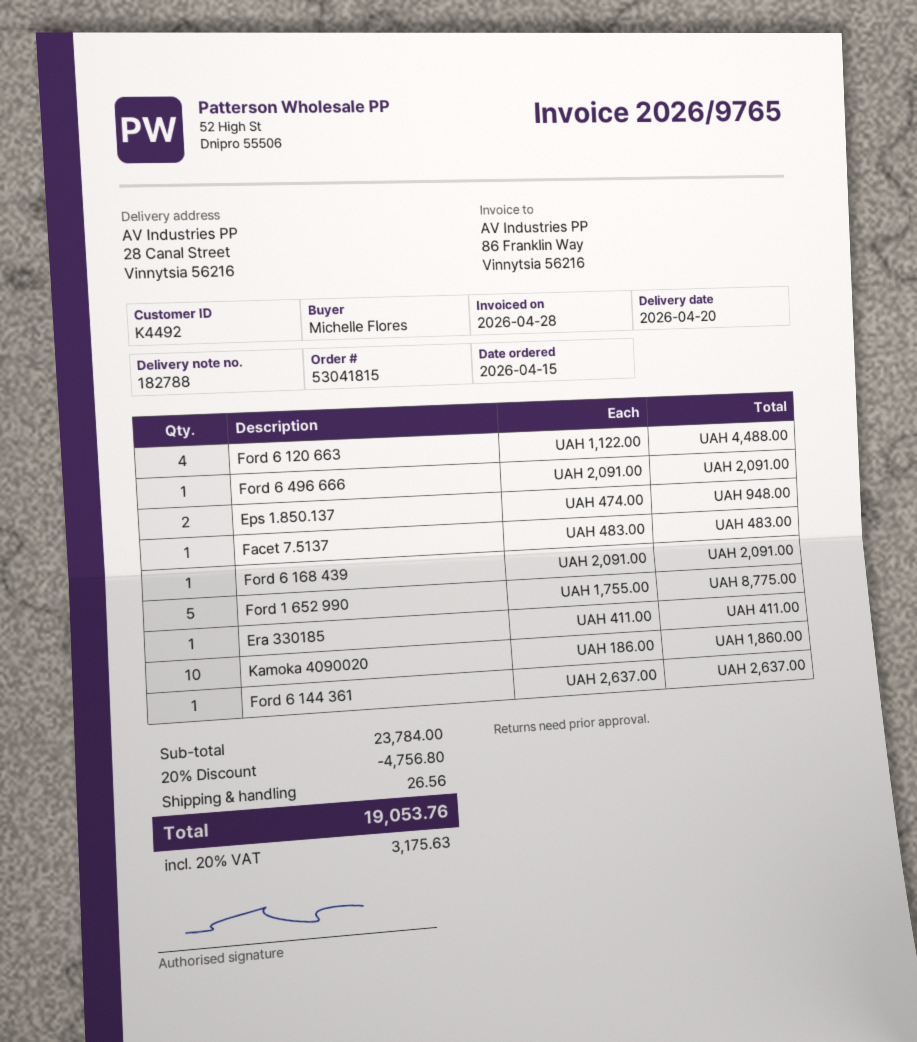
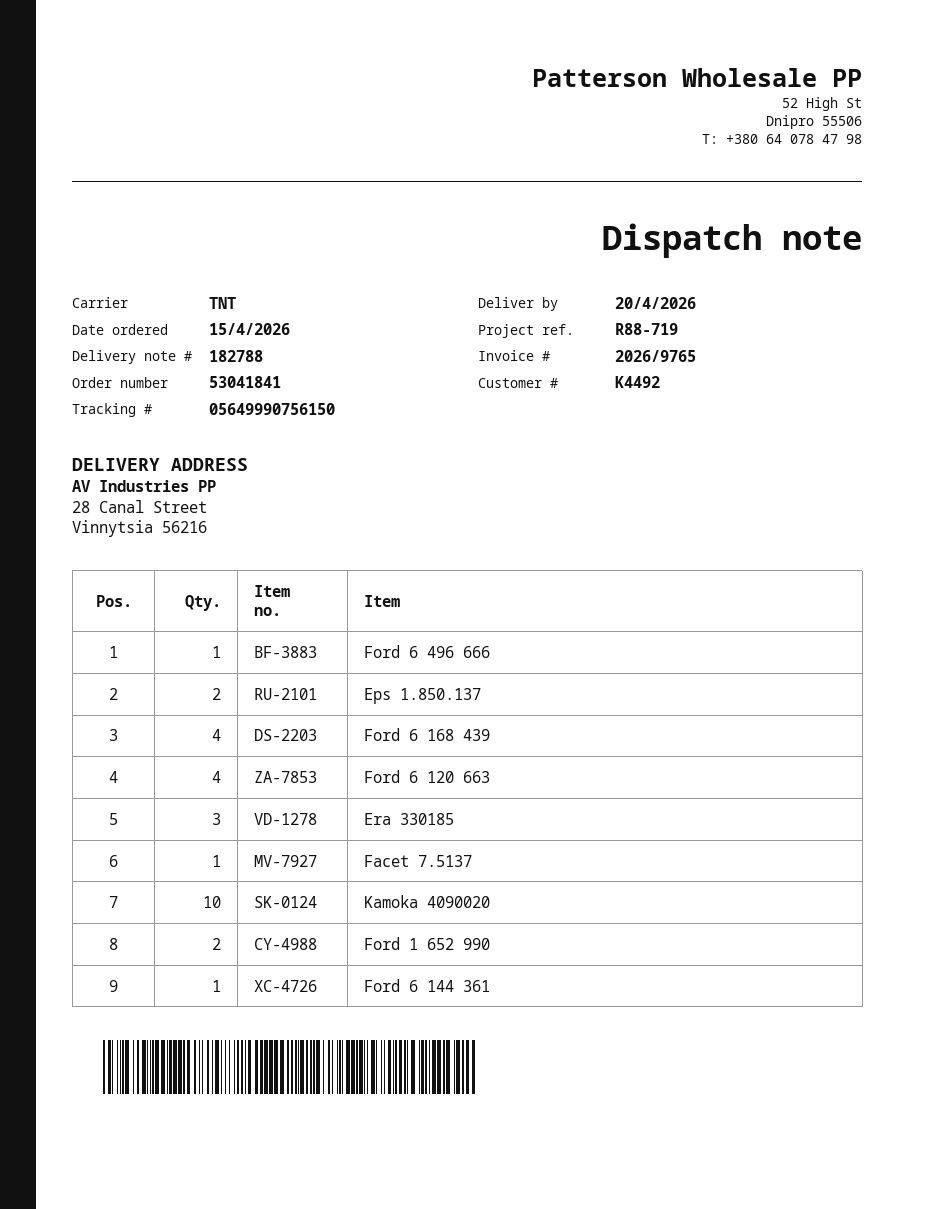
order number: 53041815 -> 53041841
Ford 6 168 439: 1 -> 4
Ford 1 652 990: 5 -> 2
Era 330185: 1 -> 3

